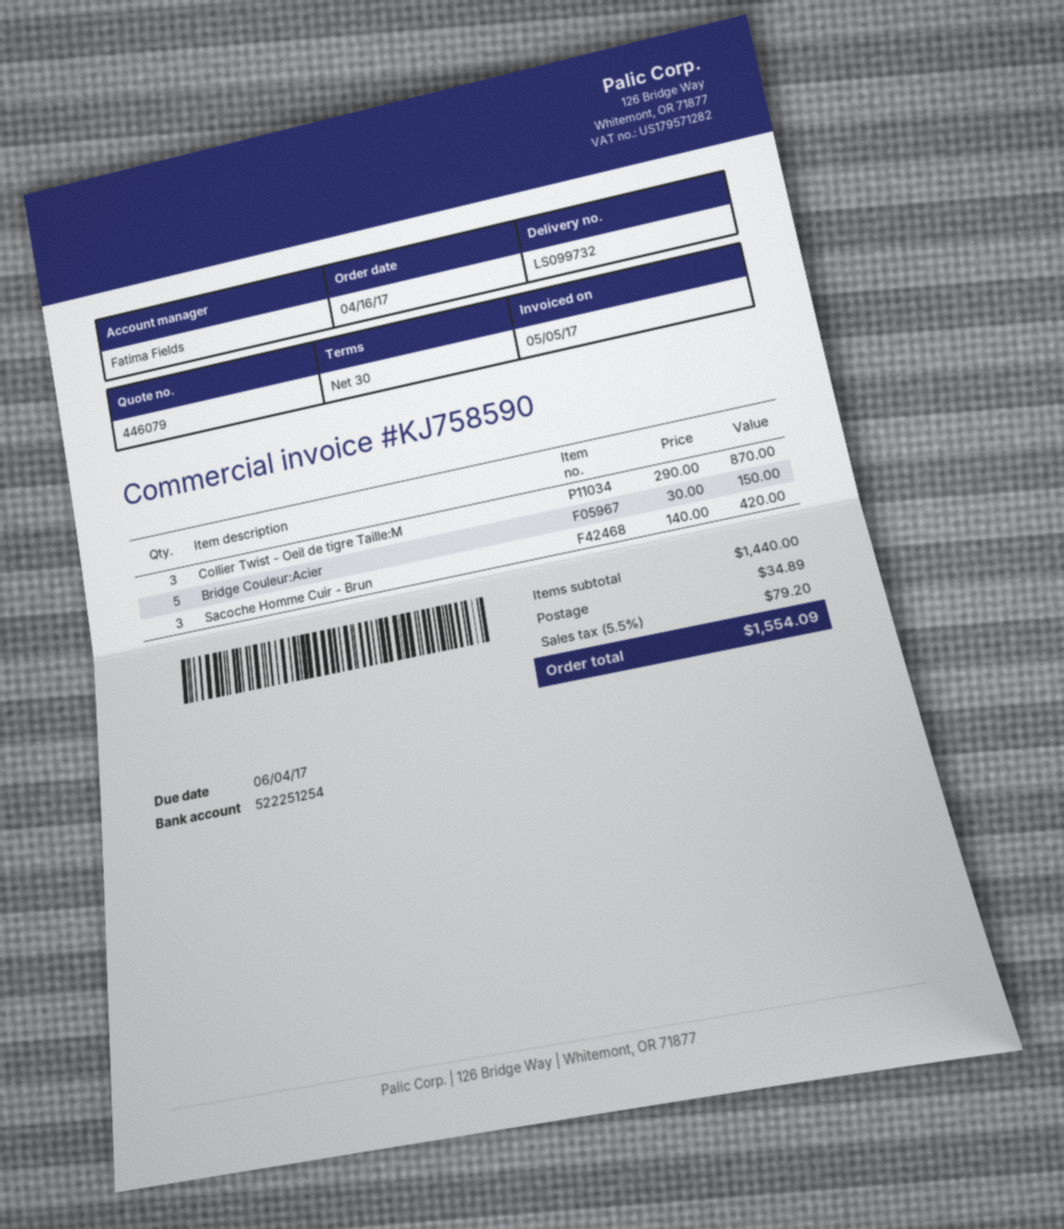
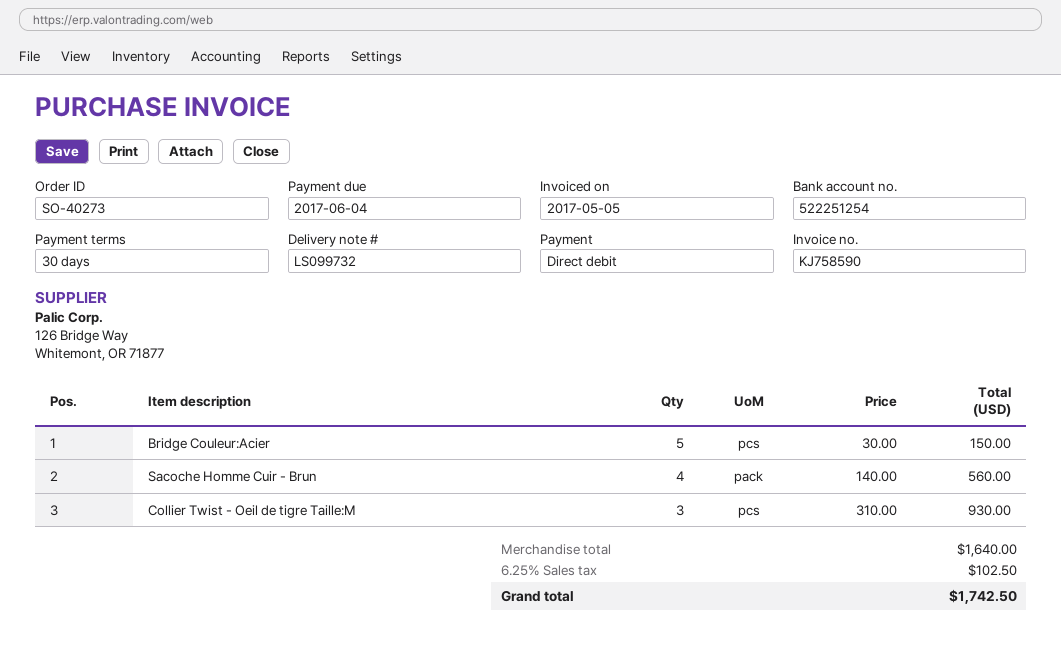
Collier Twist - Oeil de tigre Taille:M: 3 x 290.00 = 870.00 -> 3 x 310.00 = 930.00
Sacoche Homme Cuir - Brun: 3 x 140.00 = 420.00 -> 4 x 140.00 = 560.00
subtotal: 1440.00 -> 1640.00
shipping: 34.89 -> none
tax: 5.5% = 79.20 -> 6.25% = 102.50
total: 1554.09 -> 1742.50

